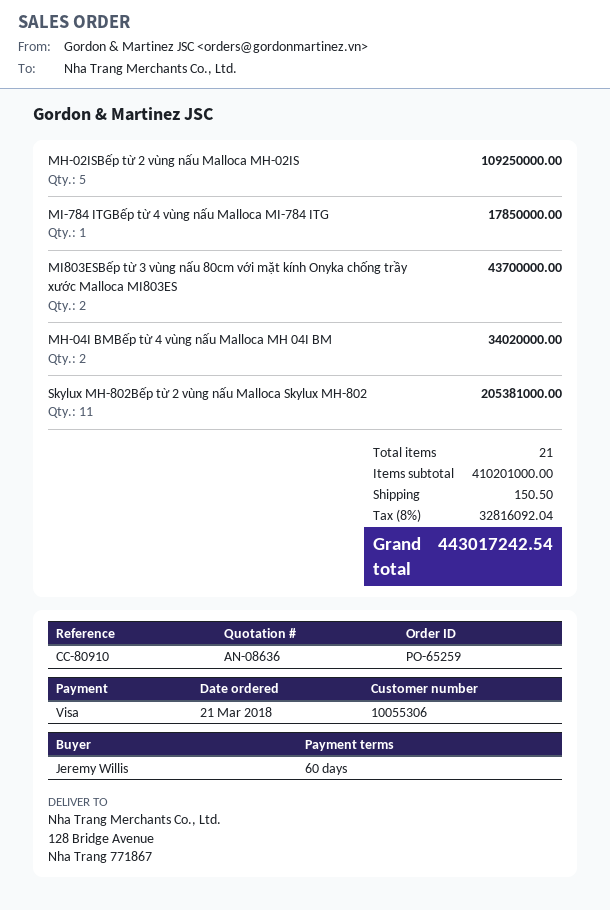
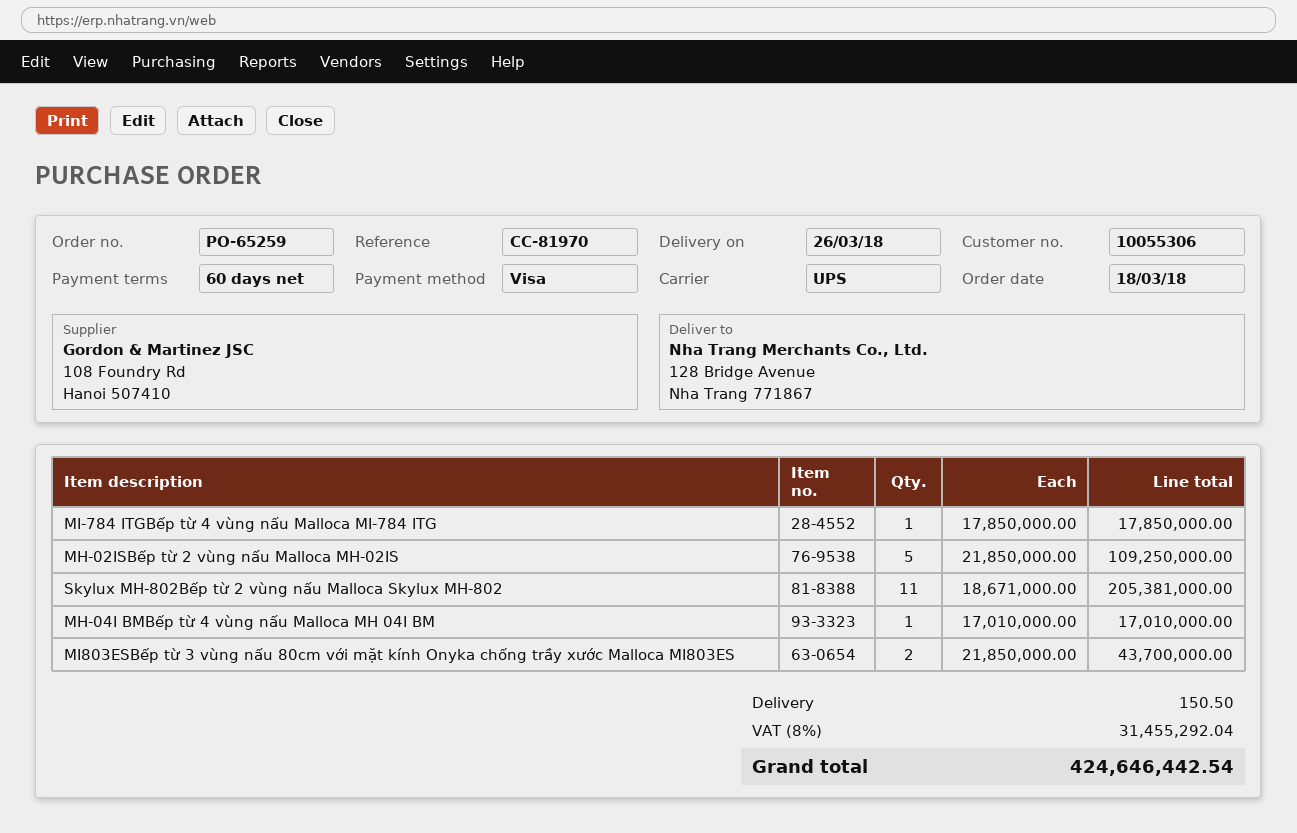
order date: 2018-03-21 -> 2018-03-18
reference: CC-80910 -> CC-81970
MH-04I BMBếp từ 4 vùng nấu Malloca MH 04I BM: 2 for 34020000.00 -> 1 for 17010000.00
tax: 8% = 32816092.04 -> 8% = 31455292.04
total: 443017242.54 -> 424646442.54

